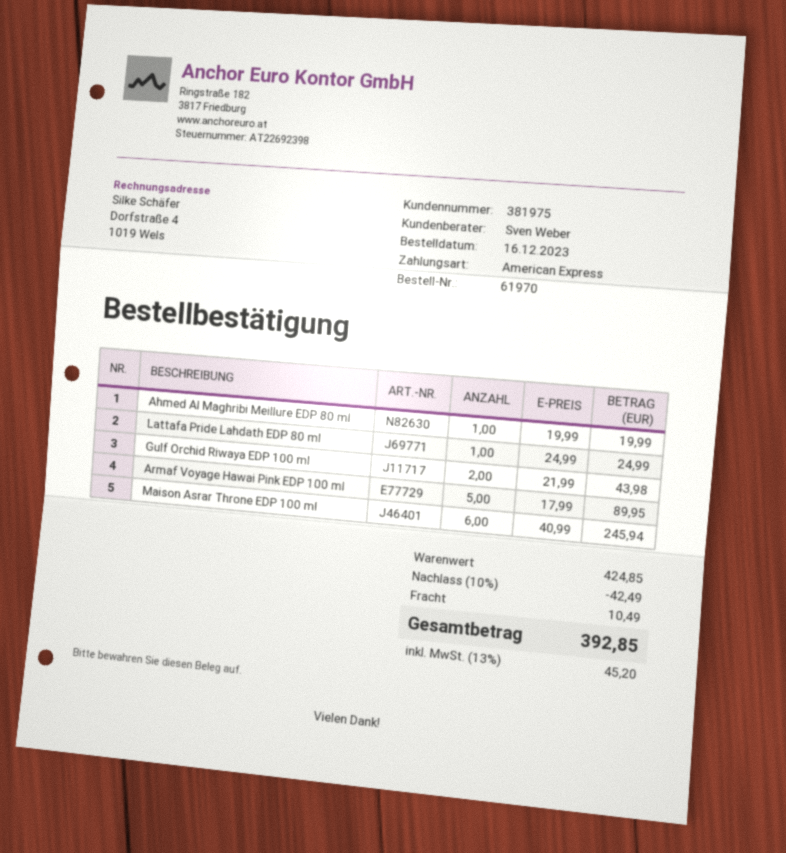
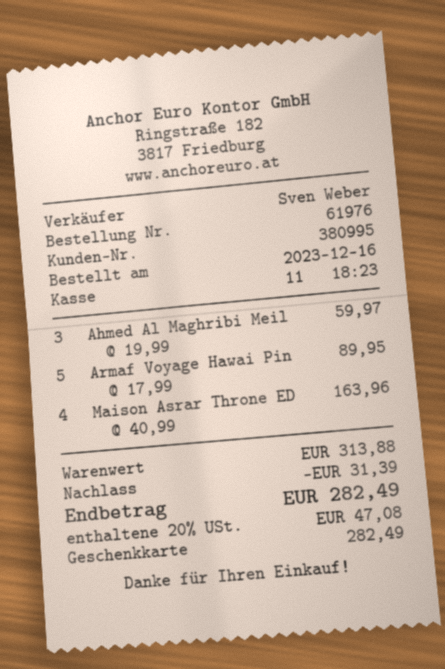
order number: 61970 -> 61976
customer number: 381975 -> 380995
payment method: American Express -> gift card
Ahmed Al Maghribi Meillure EDP 80 ml: 1 x 19.99 = 19.99 -> 3 x 19.99 = 59.97
Lattafa Pride Lahdath EDP 80 ml: 1 x 24.99 = 24.99 -> none
Gulf Orchid Riwaya EDP 100 ml: 2 x 21.99 = 43.98 -> none
Maison Asrar Throne EDP 100 ml: 6 x 40.99 = 245.94 -> 4 x 40.99 = 163.96
subtotal: 424.85 -> 313.88
discount: 42.49 -> 31.39
shipping: 10.49 -> none
tax: 13% = 45.20 -> 20% = 47.08
total: 392.85 -> 282.49

